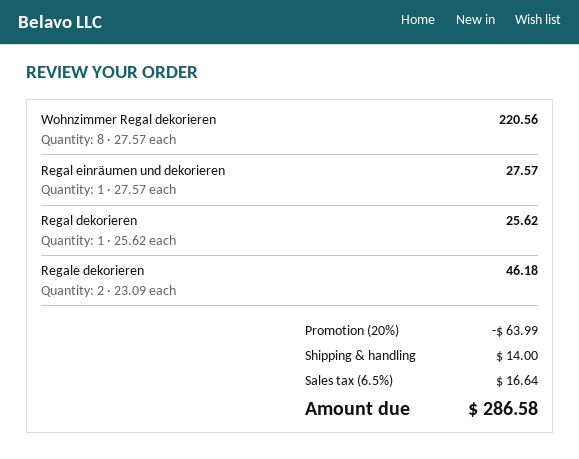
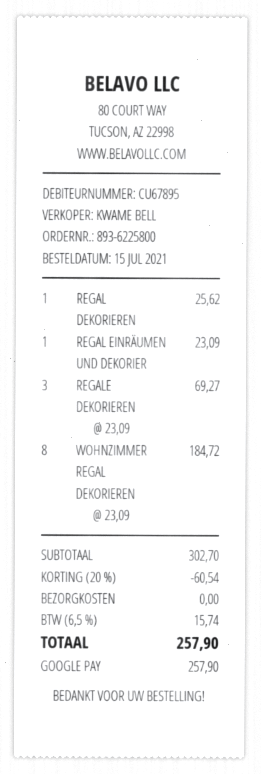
Wohnzimmer Regal dekorieren: 8 x 27.57 = 220.56 -> 8 x 23.09 = 184.72
Regal einräumen und dekorieren: 1 x 27.57 = 27.57 -> 1 x 23.09 = 23.09
Regale dekorieren: 2 x 23.09 = 46.18 -> 3 x 23.09 = 69.27
discount: 20% = 63.99 -> 20% = 60.54
shipping: 14.00 -> 0.00
tax: 6.5% = 16.64 -> 6.5% = 15.74
total: 286.58 -> 257.90

